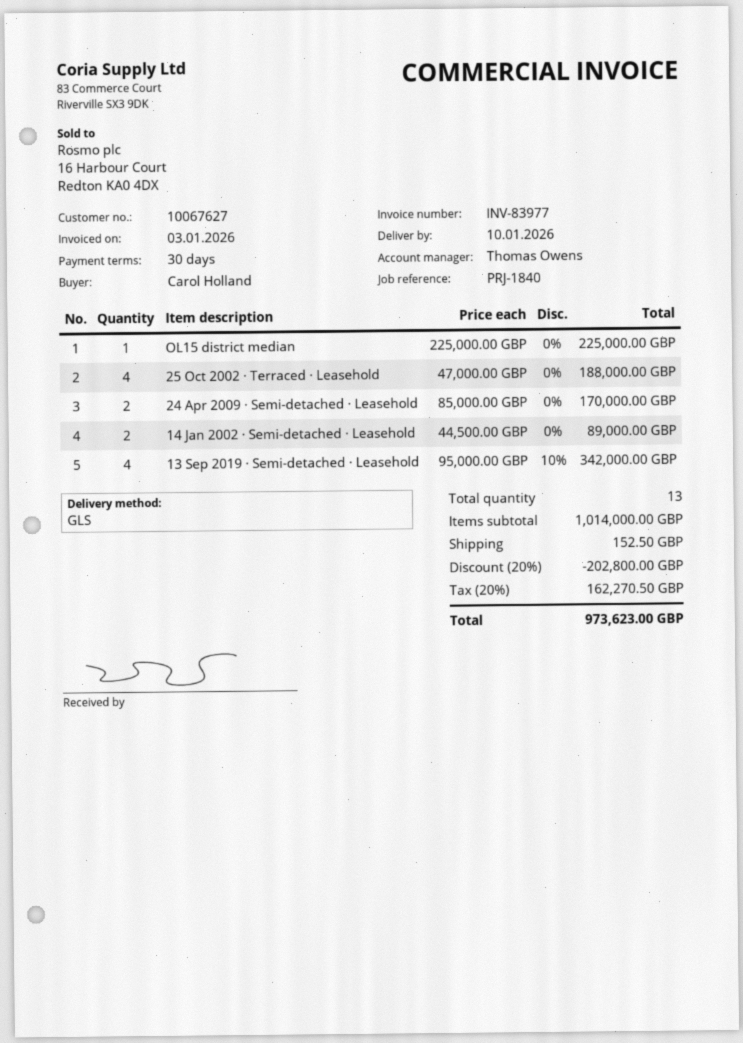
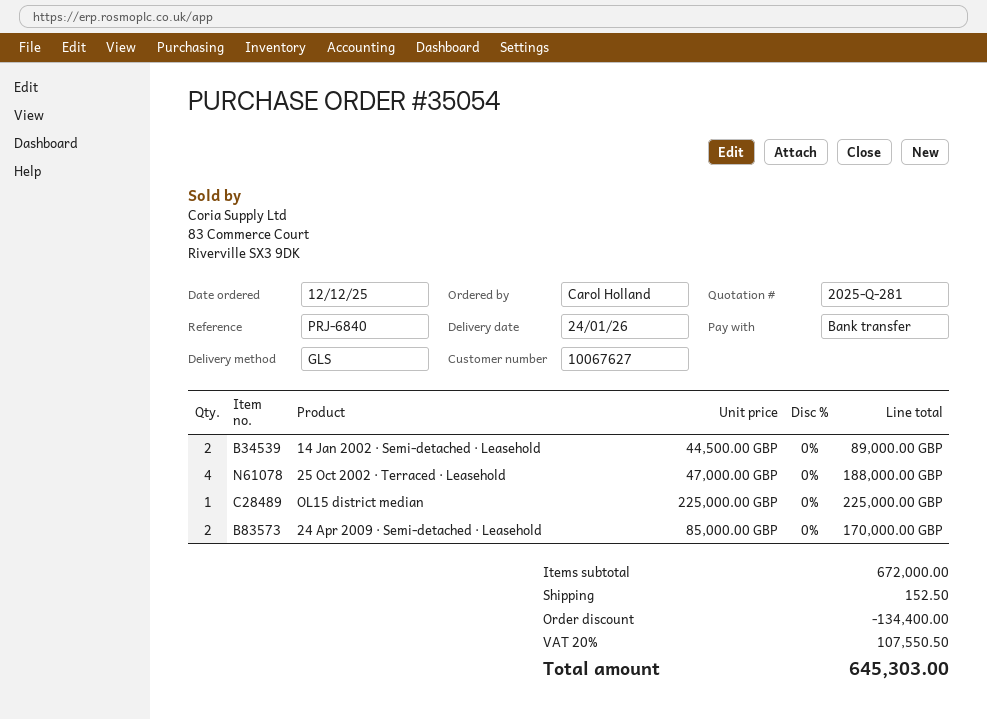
delivery date: 2026-01-10 -> 2026-01-24
reference: PRJ-1840 -> PRJ-6840
13 Sep 2019 · Semi-detached · Leasehold: 4 x 95000.00 - 10% = 342000.00 -> none
subtotal: 1014000.00 -> 672000.00
discount: 202800.00 -> 134400.00
tax: 20% = 162270.50 -> 20% = 107550.50
total: 973623.00 -> 645303.00

